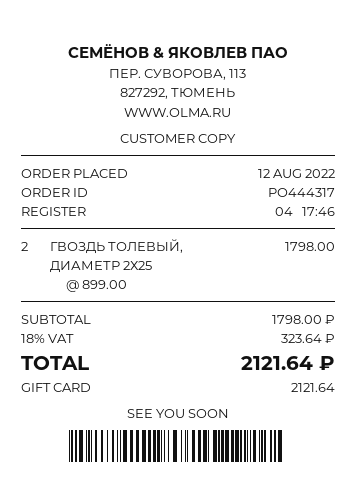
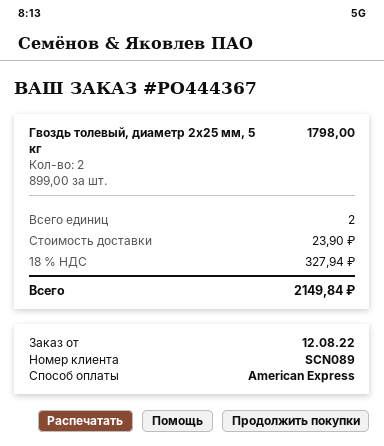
order number: PO444317 -> PO444367
payment method: gift card -> American Express
shipping: none -> 23.90
tax: 18% = 323.64 -> 18% = 327.94
total: 2121.64 -> 2149.84

